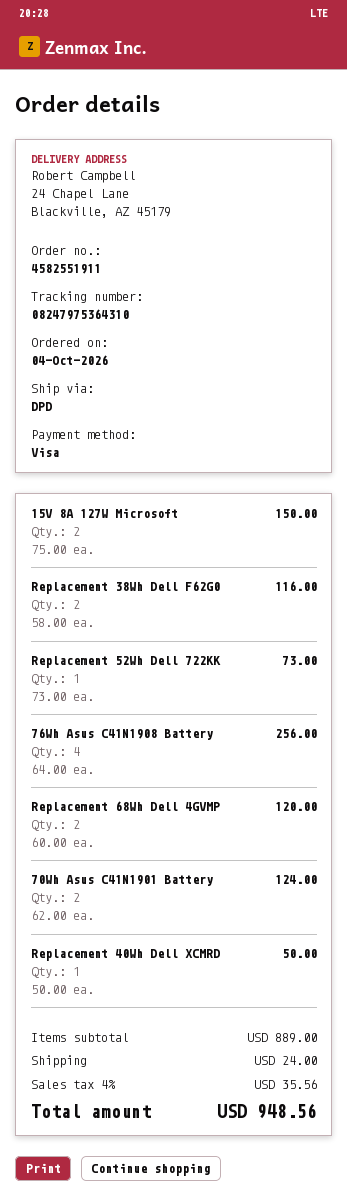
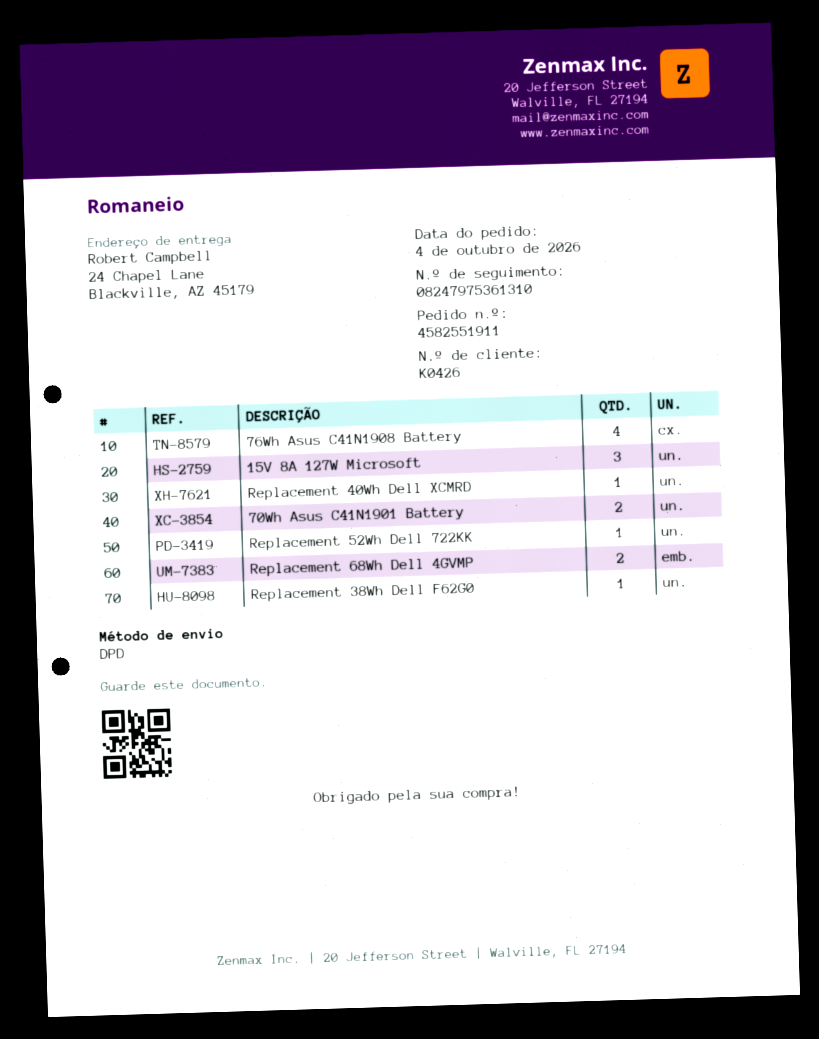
tracking number: 08247975364310 -> 08247975361310
15V 8A 127W Microsoft: 2 -> 3
Replacement 38Wh Dell F62G0: 2 -> 1

